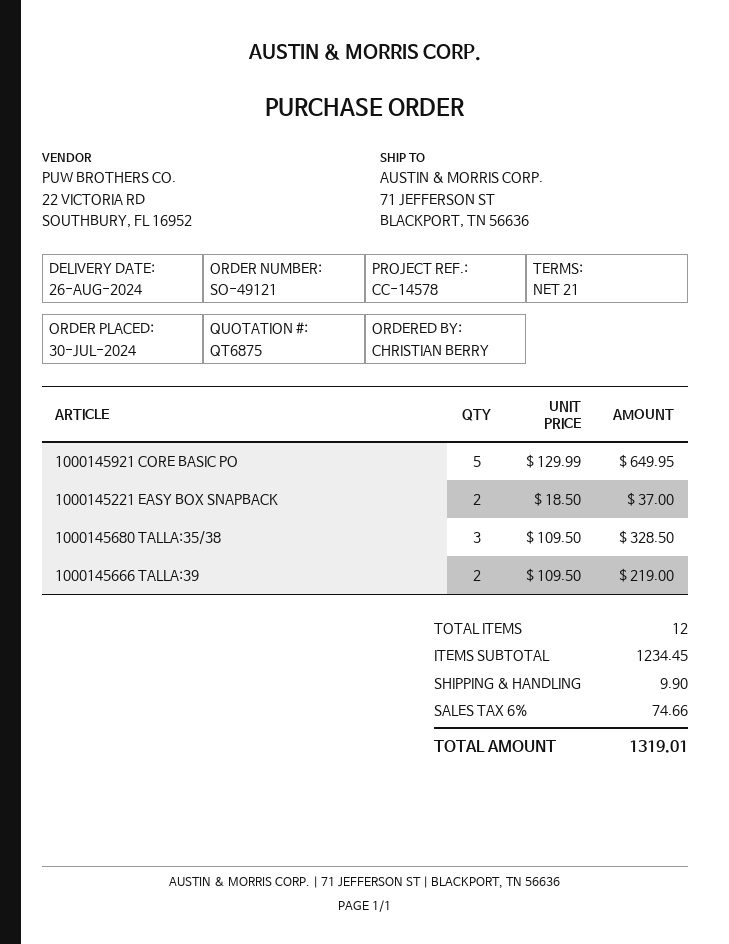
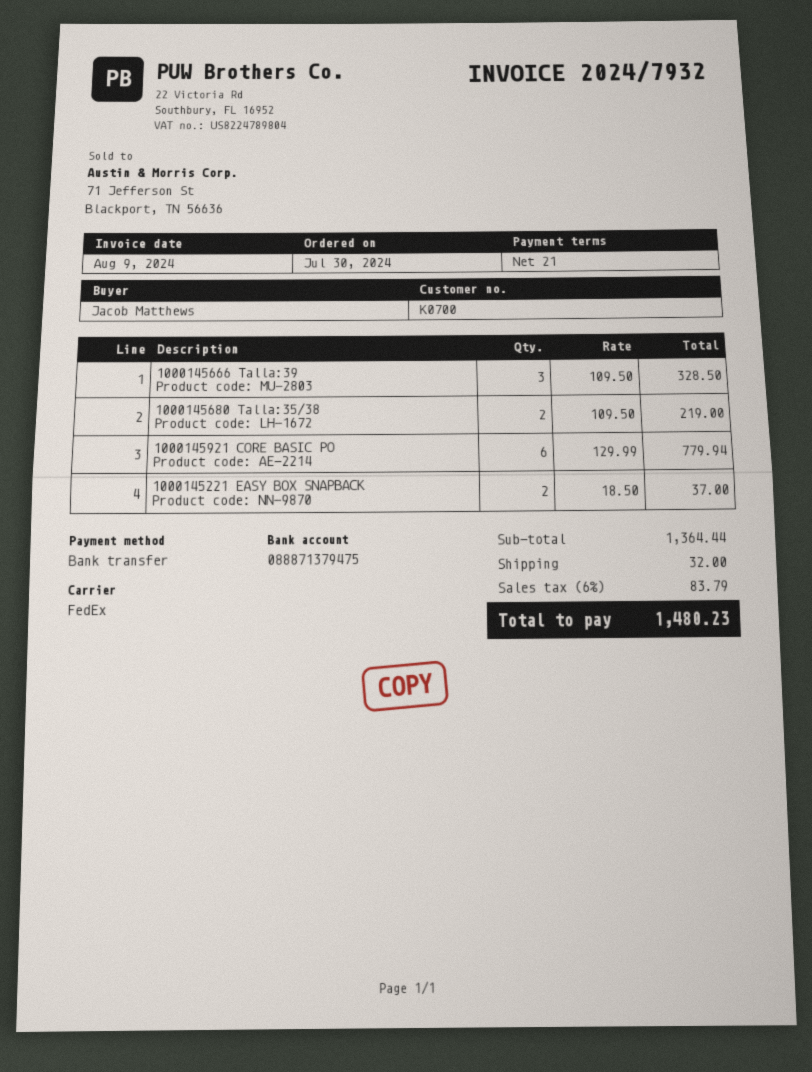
ordered by: CHRISTIAN BERRY -> Jacob Matthews
1000145921 CORE BASIC PO: 5 x 129.99 = 649.95 -> 6 x 129.99 = 779.94
1000145680 TALLA:35/38: 3 x 109.50 = 328.50 -> 2 x 109.50 = 219.00
1000145666 TALLA:39: 2 x 109.50 = 219.00 -> 3 x 109.50 = 328.50
subtotal: 1234.45 -> 1364.44
shipping: 9.90 -> 32.00
tax: 6% = 74.66 -> 6% = 83.79
total: 1319.01 -> 1480.23

